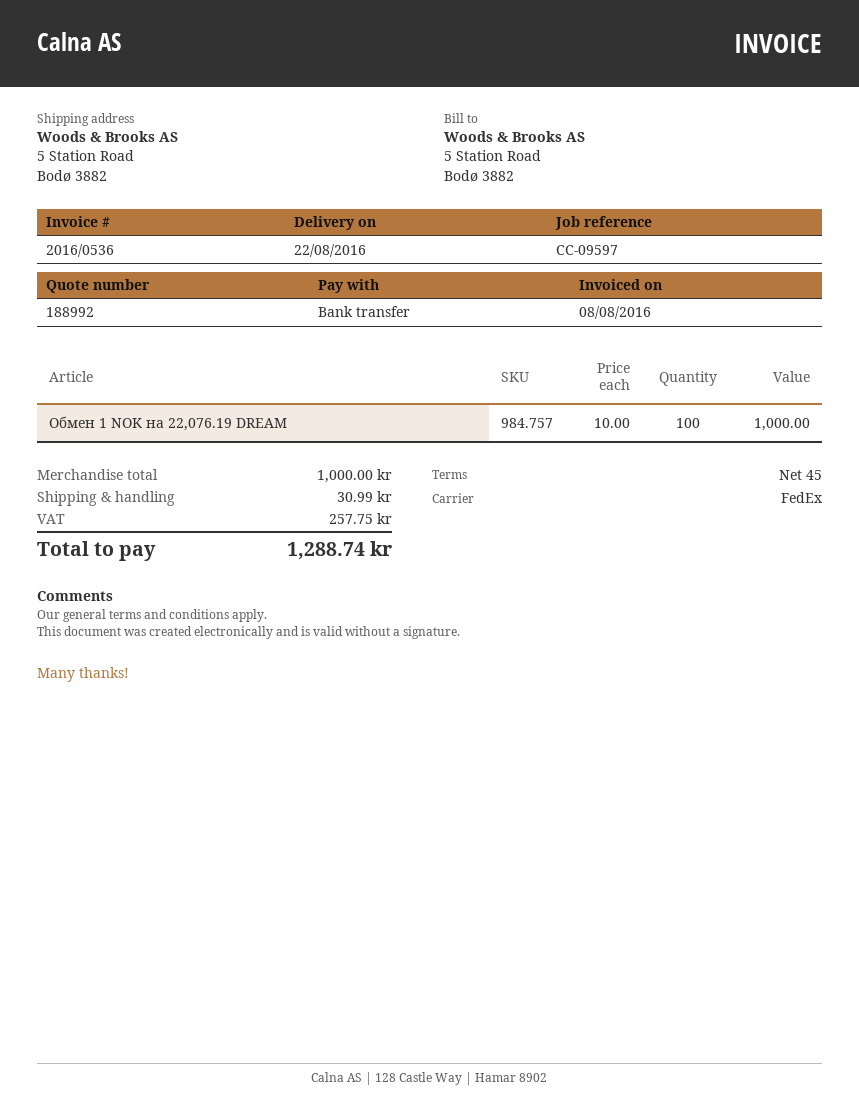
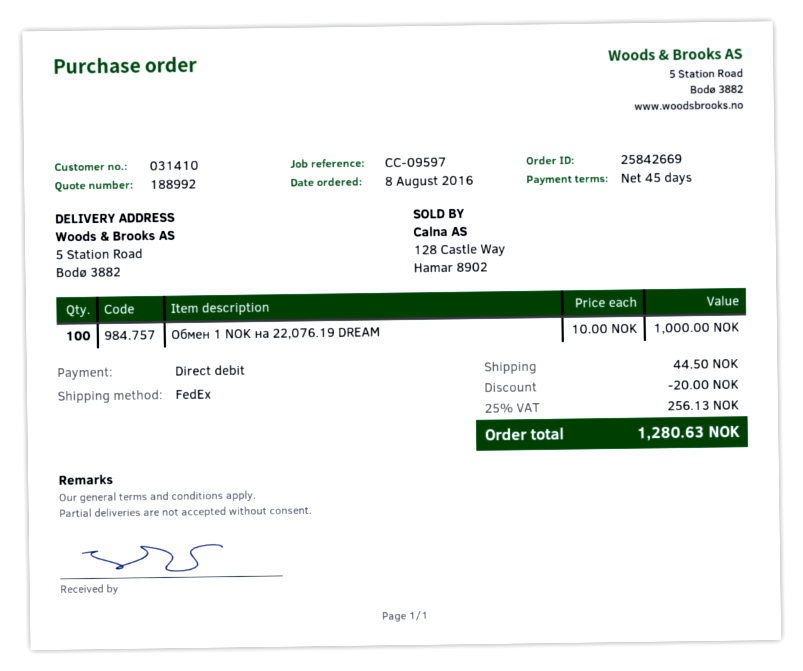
payment method: bank transfer -> direct debit
discount: none -> 20.00
shipping: 30.99 -> 44.50
tax: 257.75 -> 256.13
total: 1288.74 -> 1280.63

